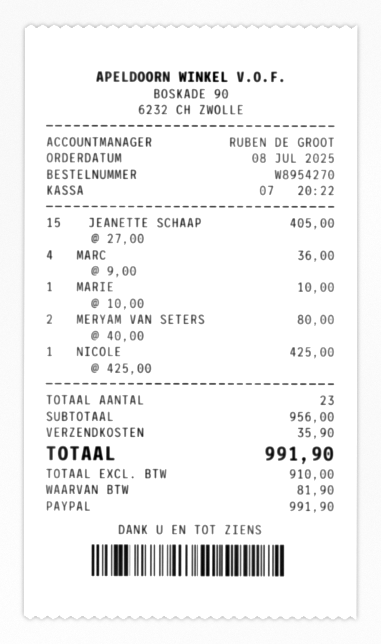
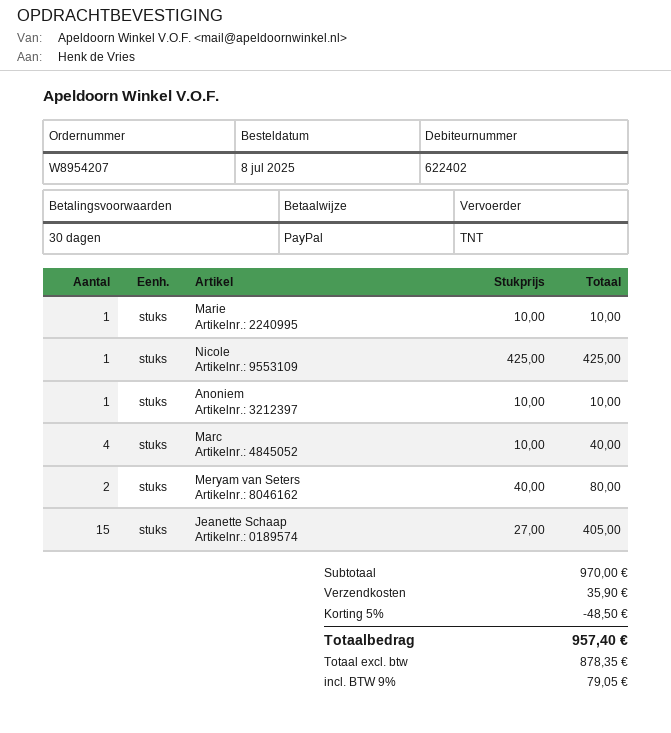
order number: W8954270 -> W8954207
MARC: 4 x 9.00 = 36.00 -> 4 x 10.00 = 40.00
Anoniem: none -> 1 x 10.00 = 10.00
subtotal: 956.00 -> 970.00
discount: none -> 5% = 48.50
net: 910.00 -> 878.35
tax: 81.90 -> 79.05
total: 991.90 -> 957.40

